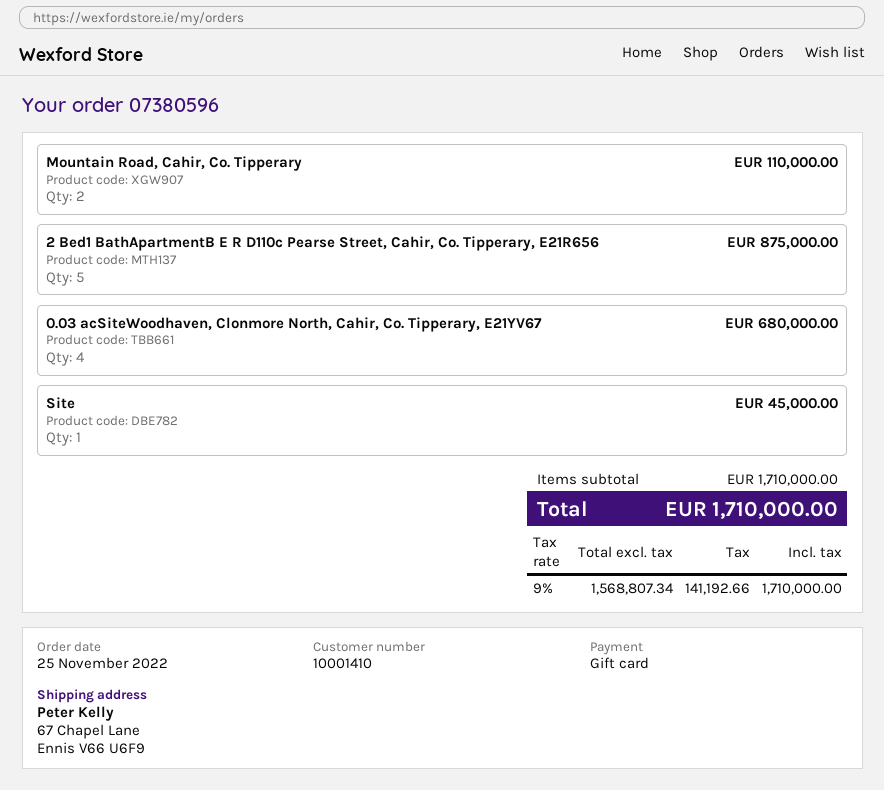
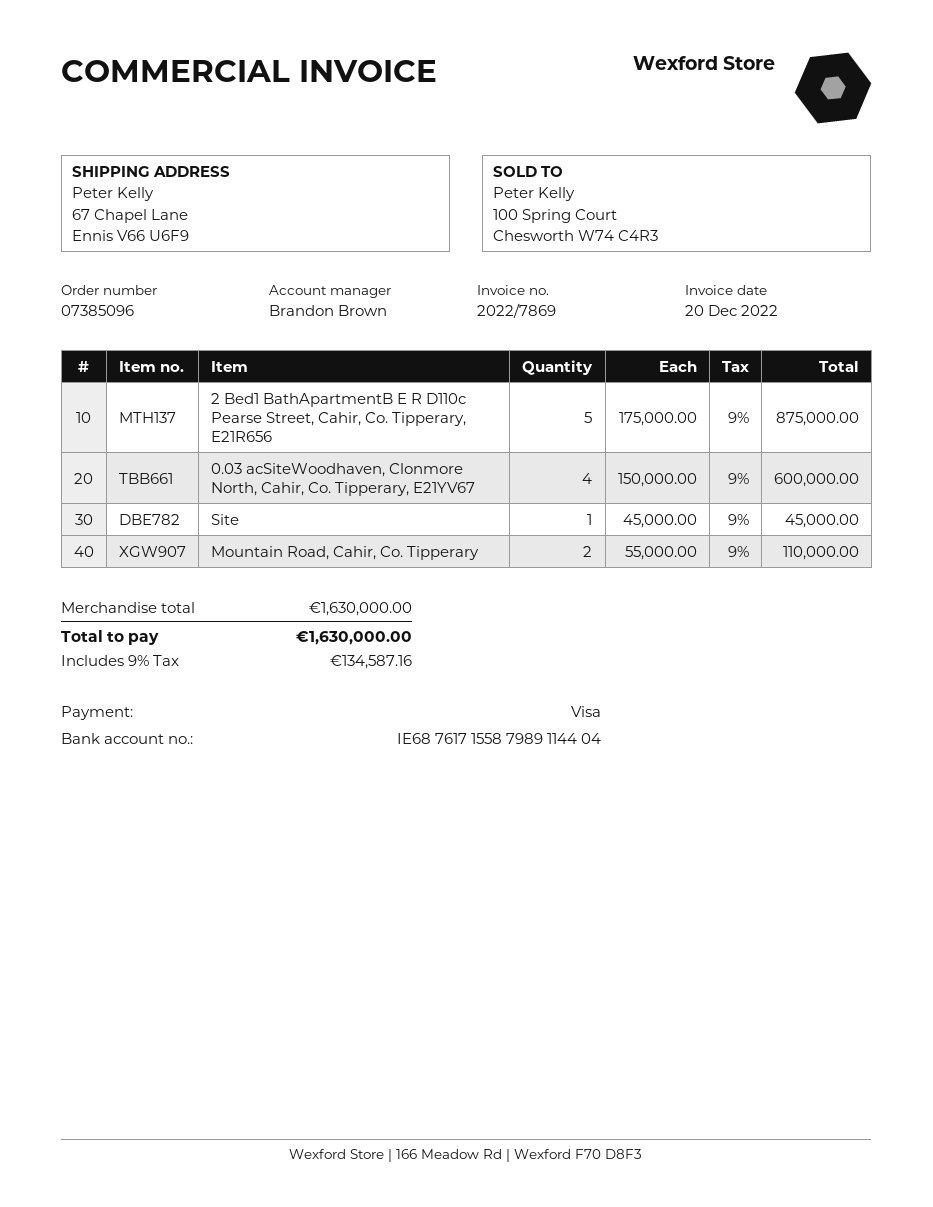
order number: 07380596 -> 07385096
payment method: gift card -> Visa
0.03 acSiteWoodhaven, Clonmore North, Cahir, Co. Tipperary, E21YV67: 4 for 680000.00 -> 4 for 600000.00
subtotal: 1710000.00 -> 1630000.00
tax: 9% = 141192.66 -> 9% = 134587.16
total: 1710000.00 -> 1630000.00

